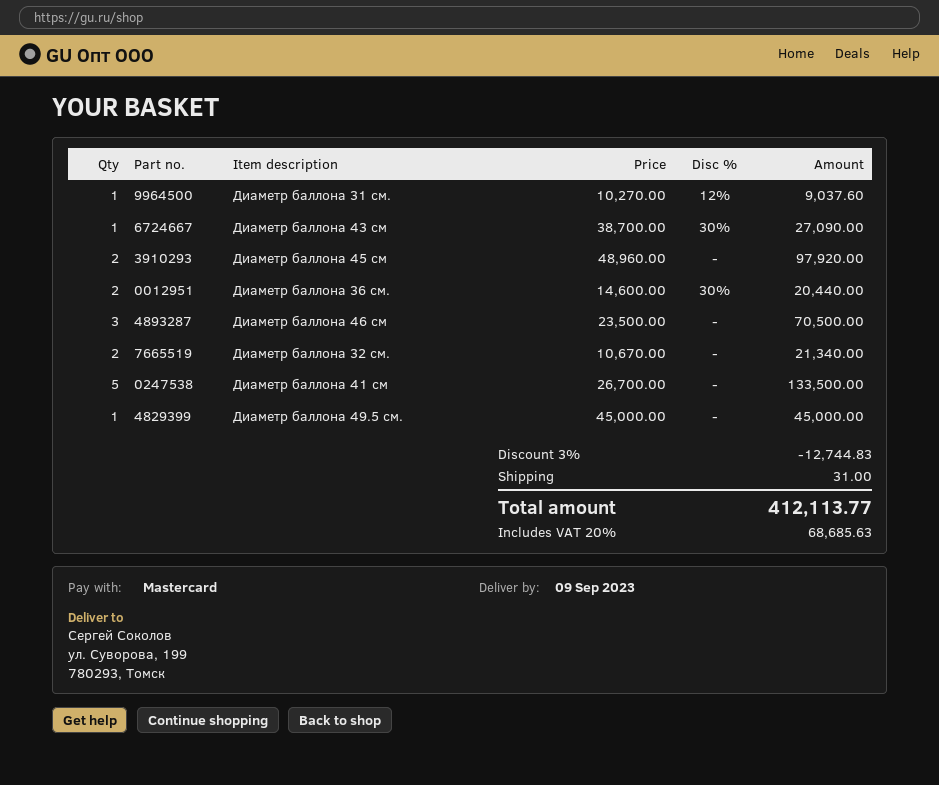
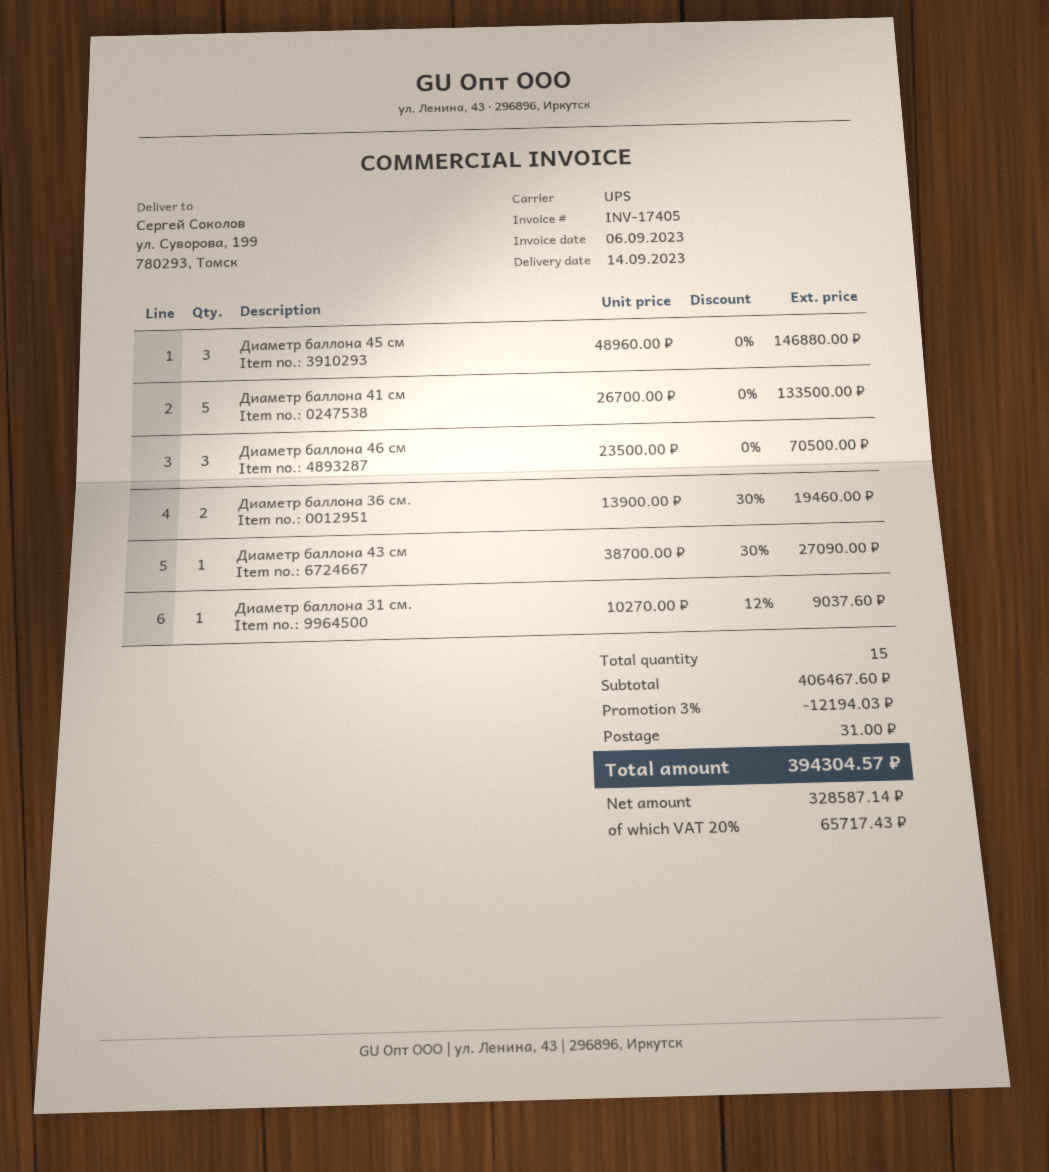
delivery date: 2023-09-09 -> 2023-09-14
Диаметр баллона 45 см: 2 x 48960.00 = 97920.00 -> 3 x 48960.00 = 146880.00
Диаметр баллона 36 см.: 2 x 14600.00 - 30% = 20440.00 -> 2 x 13900.00 - 30% = 19460.00
Диаметр баллона 32 см.: 2 x 10670.00 = 21340.00 -> none
Диаметр баллона 49.5 см.: 1 x 45000.00 = 45000.00 -> none
discount: 3% = 12744.83 -> 3% = 12194.03
tax: 20% = 68685.63 -> 20% = 65717.43
total: 412113.77 -> 394304.57

